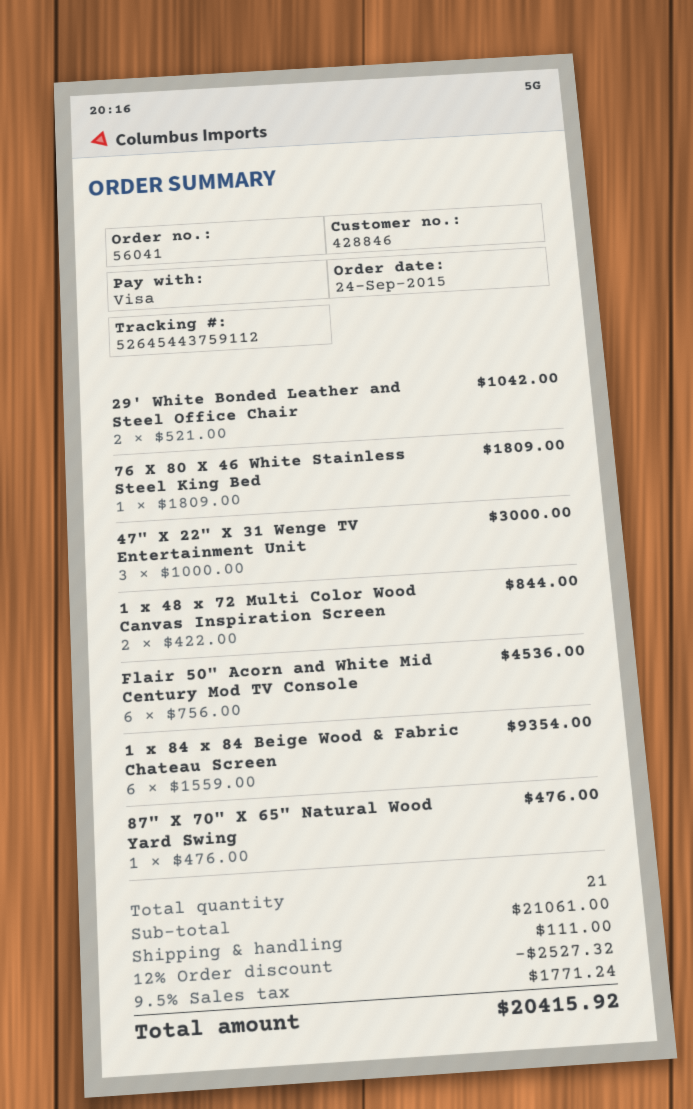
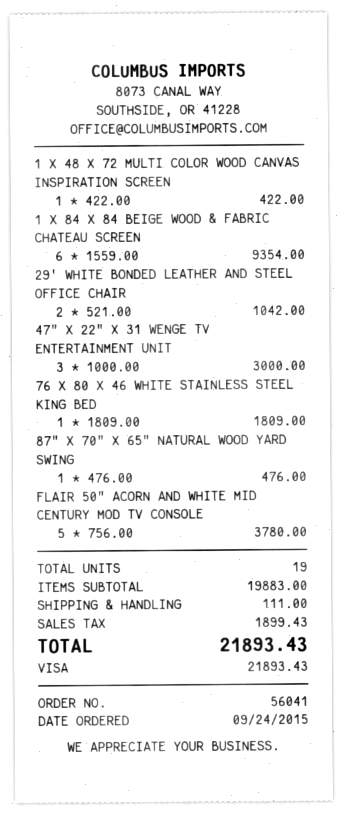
1 x 48 x 72 Multi Color Wood Canvas Inspiration Screen: 2 x 422.00 = 844.00 -> 1 x 422.00 = 422.00
Flair 50" Acorn and White Mid Century Mod TV Console: 6 x 756.00 = 4536.00 -> 5 x 756.00 = 3780.00
total quantity: 21 -> 19
subtotal: 21061.00 -> 19883.00
discount: 12% = 2527.32 -> none
tax: 1771.24 -> 1899.43
total: 20415.92 -> 21893.43

